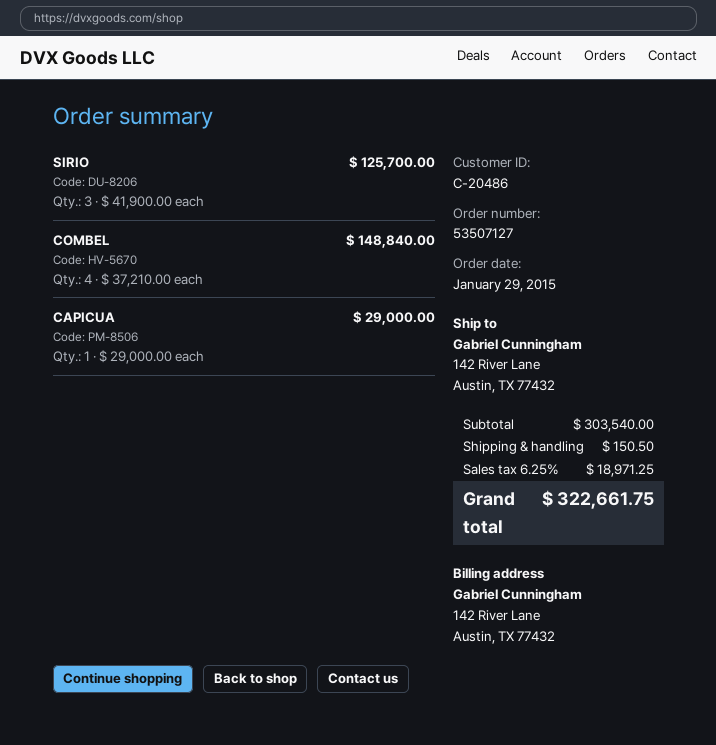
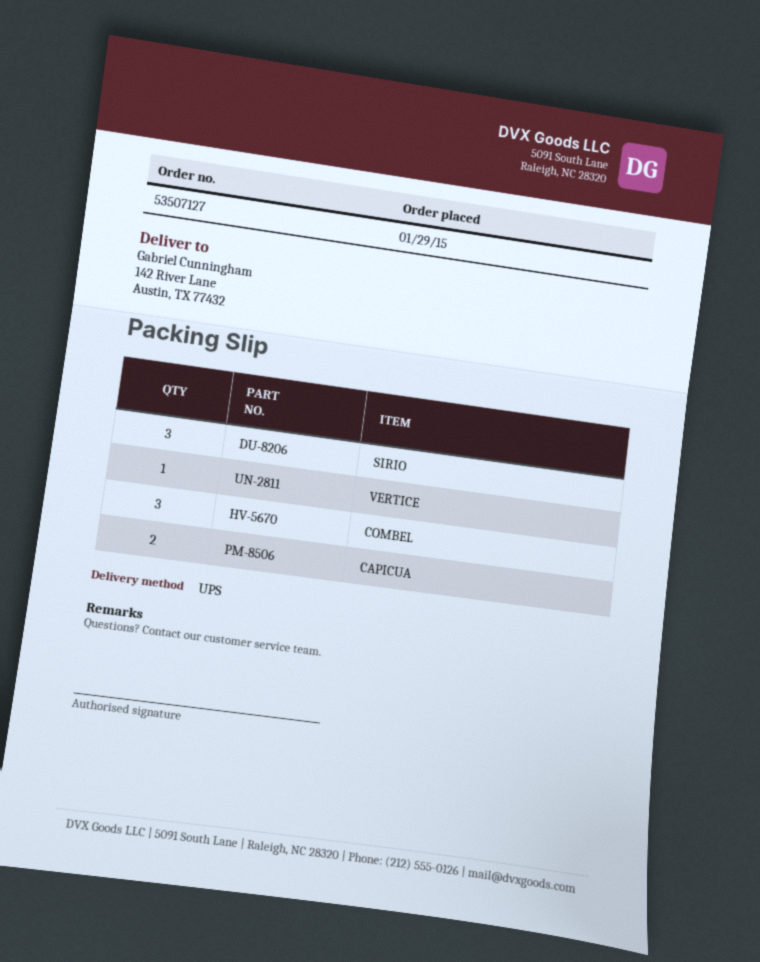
COMBEL: 4 -> 3
CAPICUA: 1 -> 2
VERTICE: none -> 1

